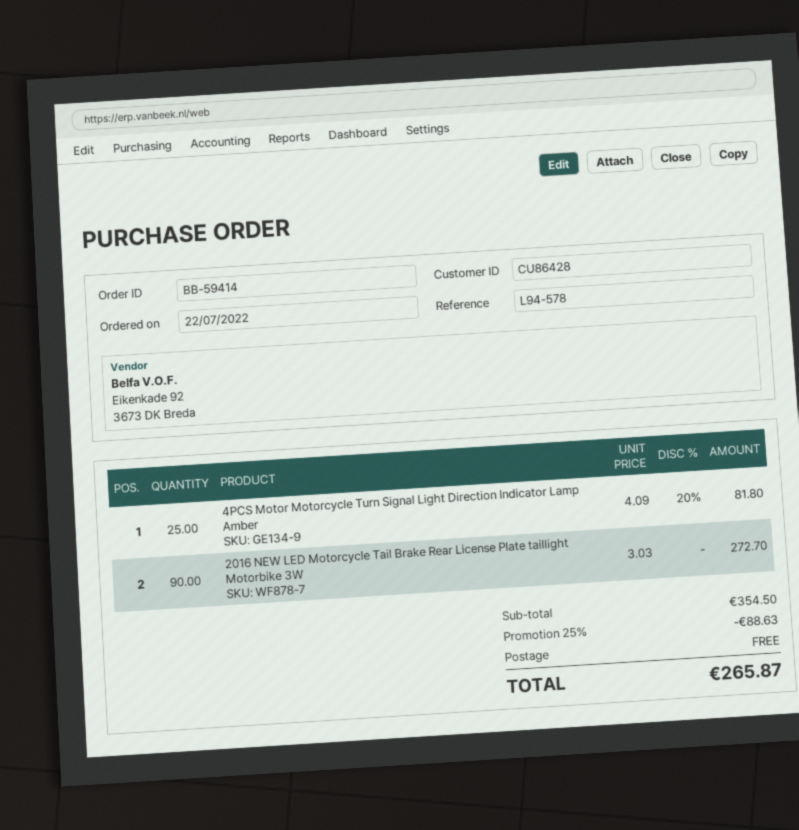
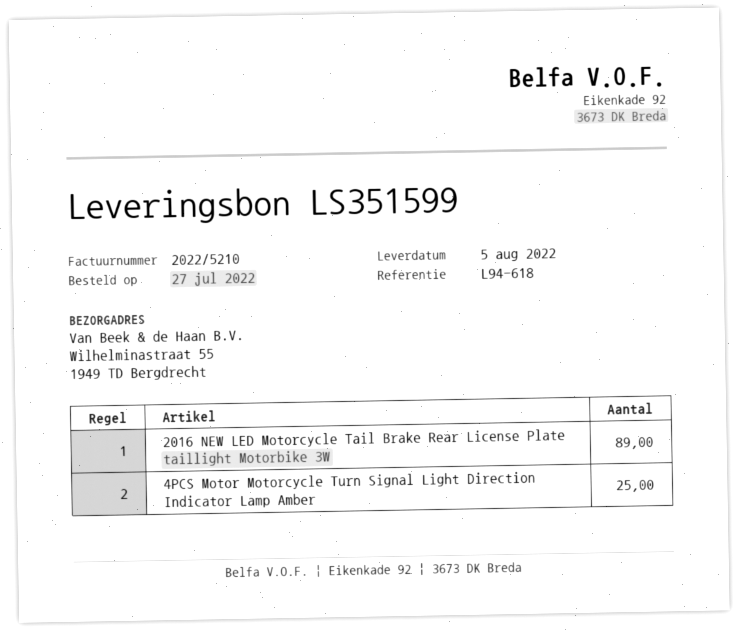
order date: 2022-07-22 -> 2022-07-27
reference: L94-578 -> L94-618
2016 NEW LED Motorcycle Tail Brake Rear License Plate taillight Motorbike 3W: 90 -> 89

